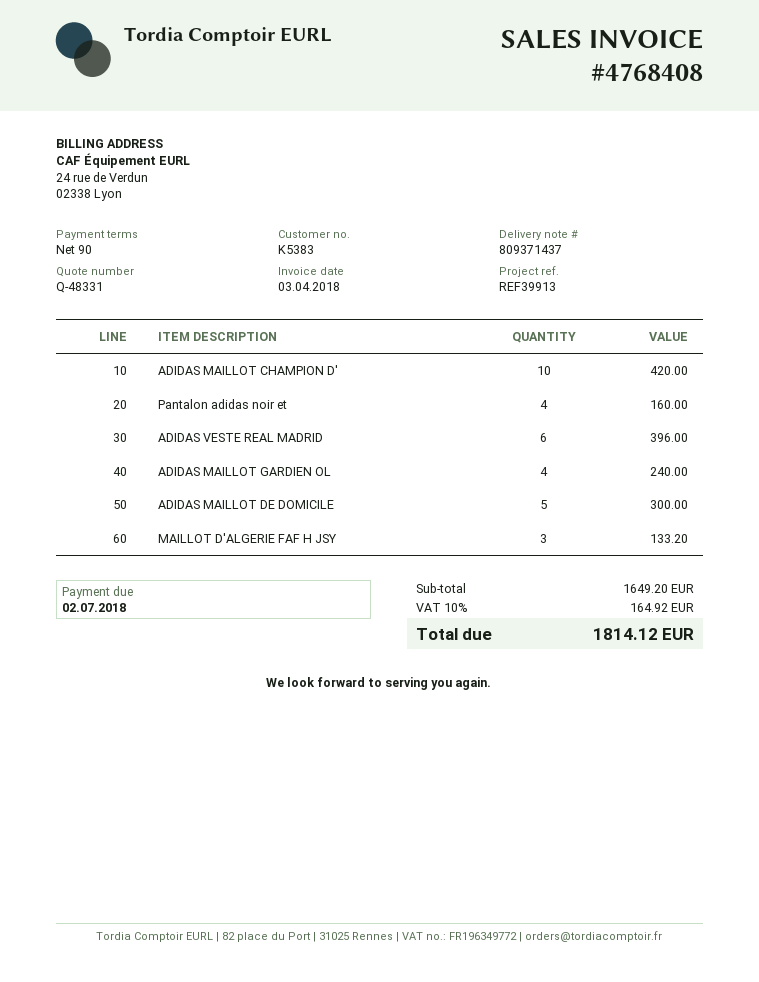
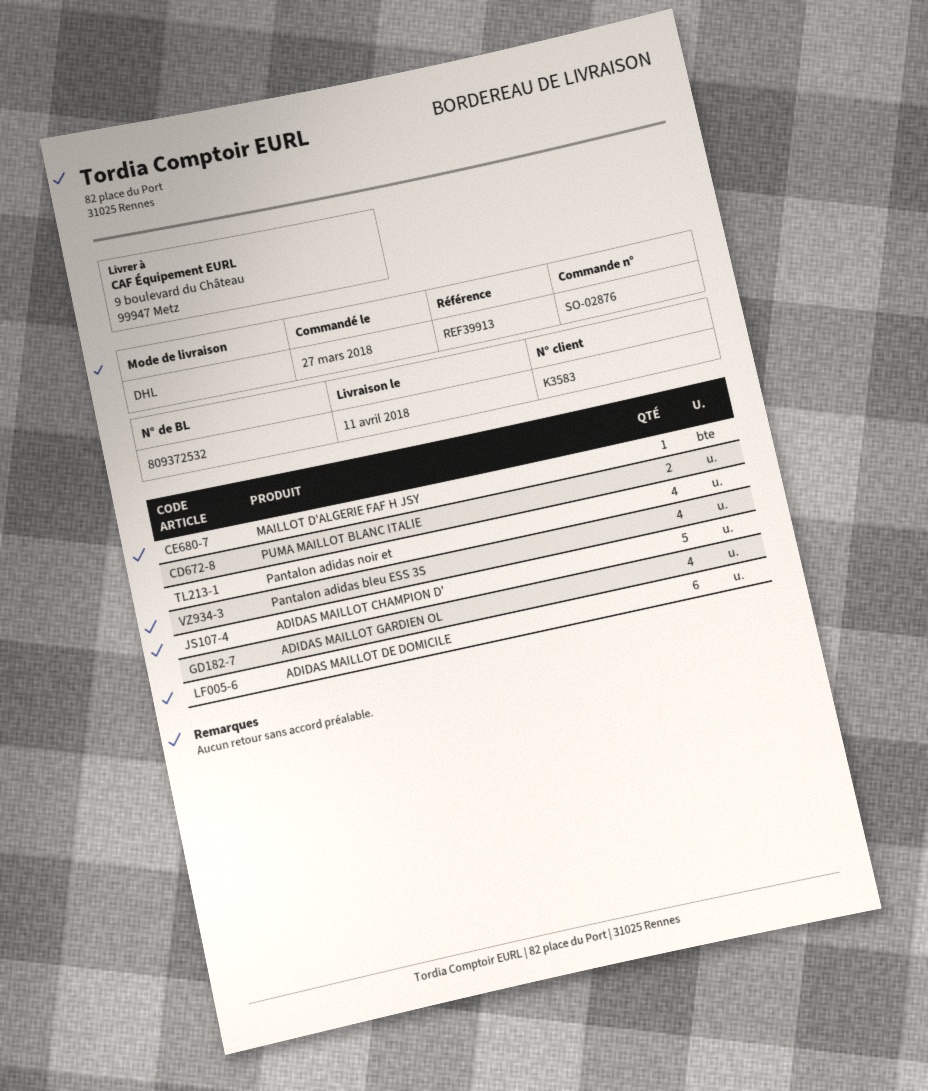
delivery note number: 809371437 -> 809372532
customer number: K5383 -> K3583
ADIDAS MAILLOT CHAMPION D': 10 -> 5
ADIDAS VESTE REAL MADRID: 6 -> none
ADIDAS MAILLOT DE DOMICILE: 5 -> 6
MAILLOT D'ALGERIE FAF H JSY: 3 -> 1
PUMA MAILLOT BLANC ITALIE: none -> 2
Pantalon adidas bleu ESS 3S: none -> 4

